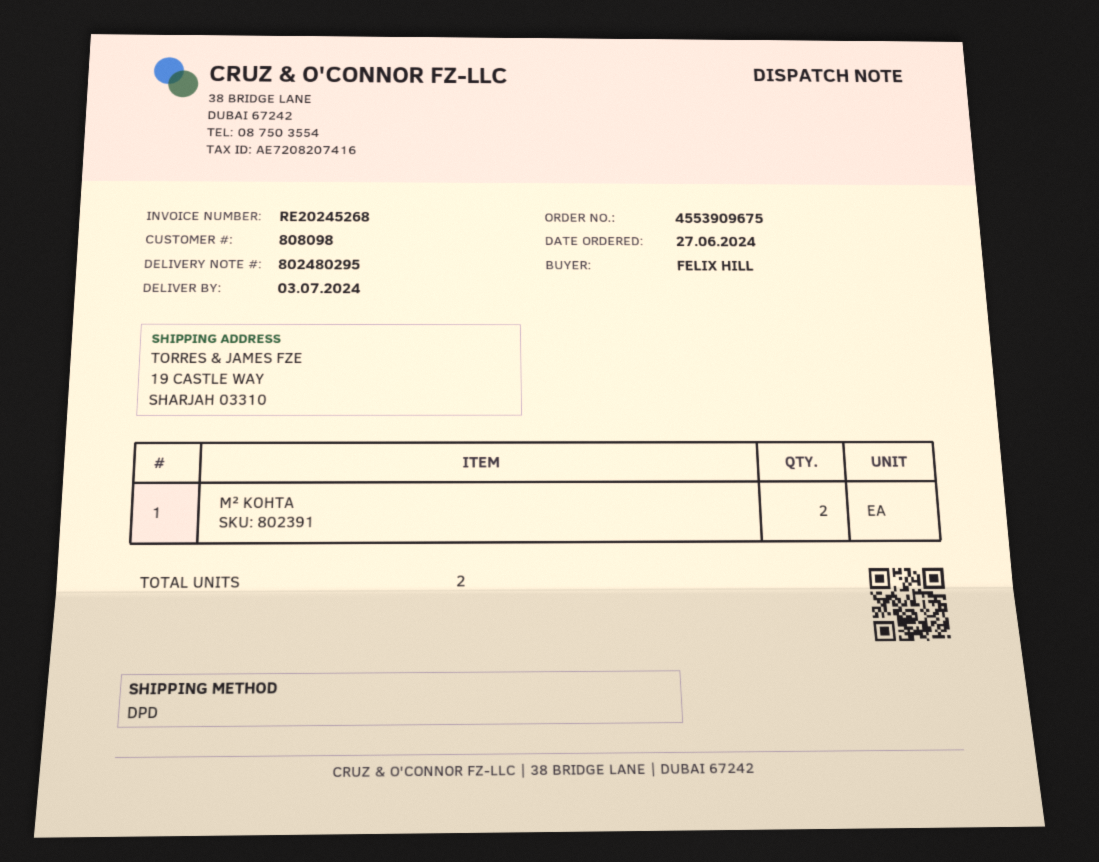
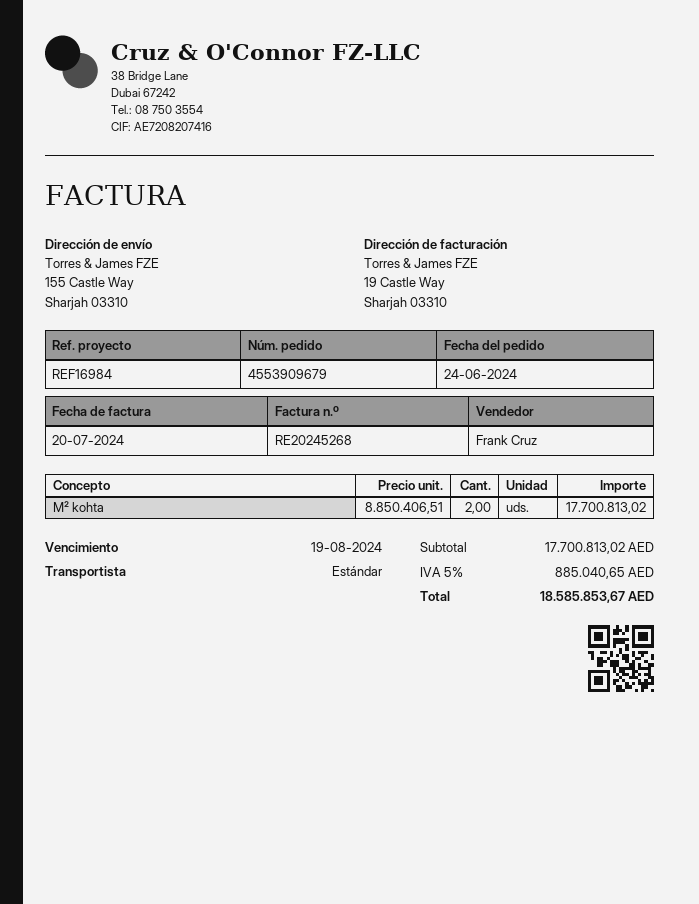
order number: 4553909675 -> 4553909679
order date: 2024-06-27 -> 2024-06-24
shipping method: DPD -> standard
ship to: 19 CASTLE WAY, SHARJAH 03310 -> 155 Castle Way, Sharjah 03310

